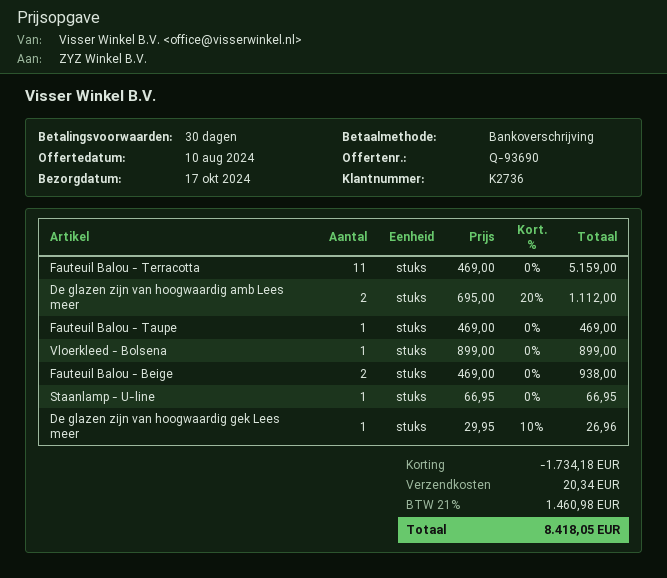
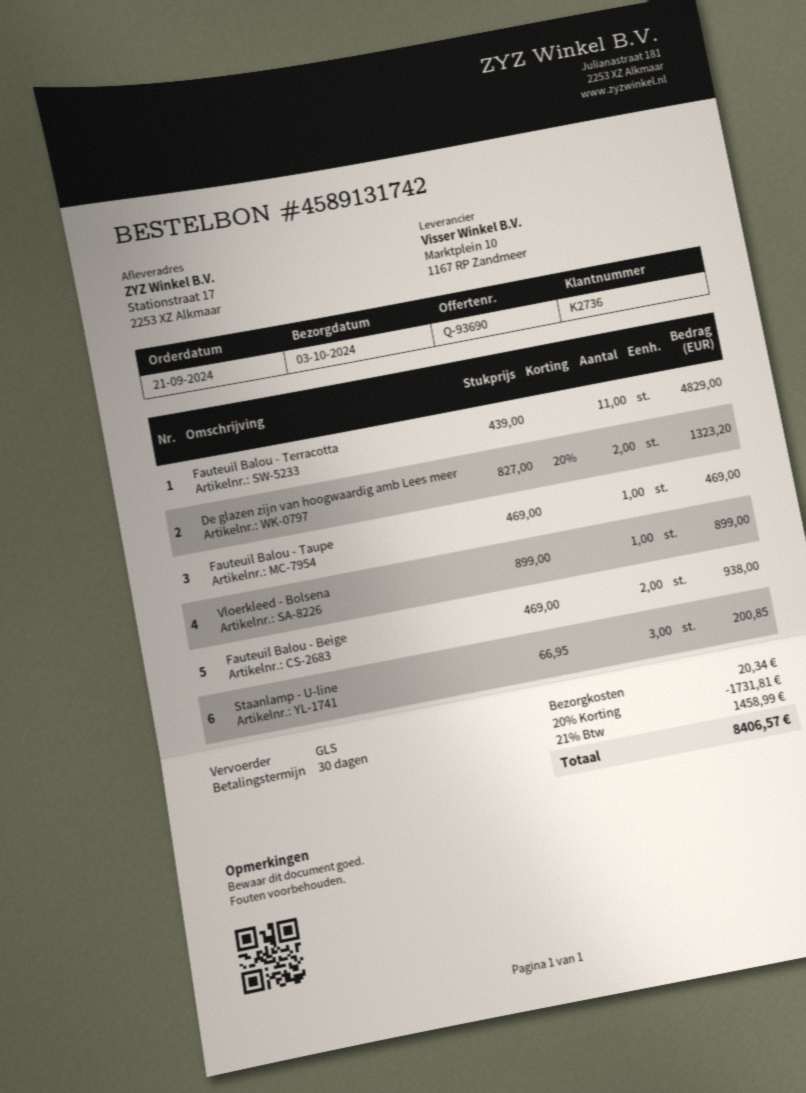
delivery date: 2024-10-17 -> 2024-10-03
Fauteuil Balou - Terracotta: 11 x 469.00 = 5159.00 -> 11 x 439.00 = 4829.00
De glazen zijn van hoogwaardig amb Lees meer: 2 x 695.00 - 20% = 1112.00 -> 2 x 827.00 - 20% = 1323.20
Staanlamp - U-line: 1 x 66.95 = 66.95 -> 3 x 66.95 = 200.85
De glazen zijn van hoogwaardig gek Lees meer: 1 x 29.95 - 10% = 26.96 -> none
discount: 1734.18 -> 1731.81
tax: 21% = 1460.98 -> 21% = 1458.99
total: 8418.05 -> 8406.57

